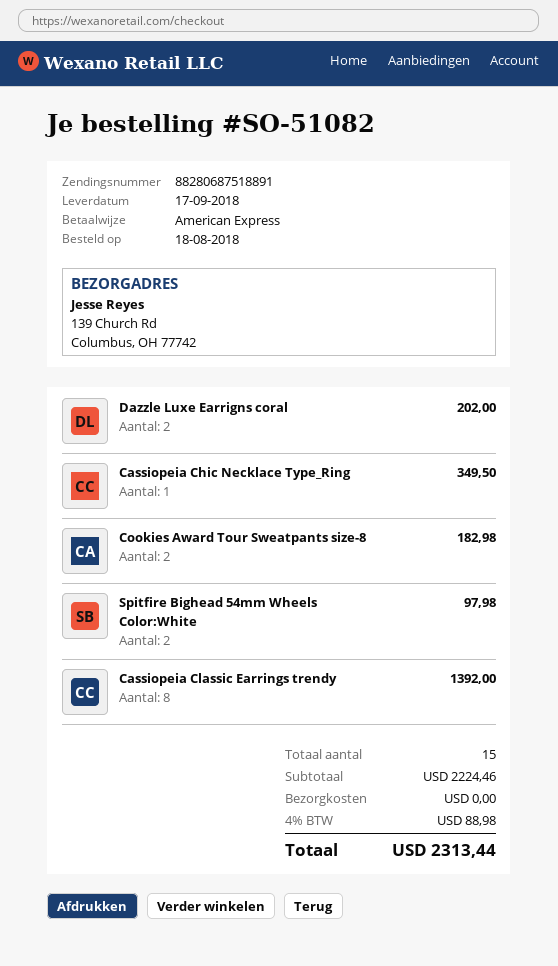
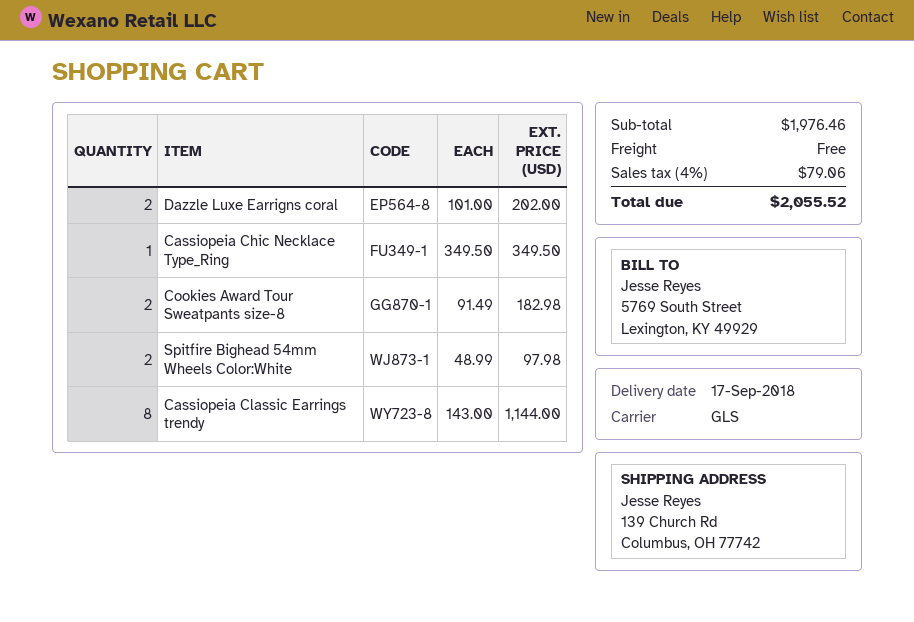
Cassiopeia Classic Earrings trendy: 8 for 1392.00 -> 8 for 1144.00
subtotal: 2224.46 -> 1976.46
tax: 4% = 88.98 -> 4% = 79.06
total: 2313.44 -> 2055.52

